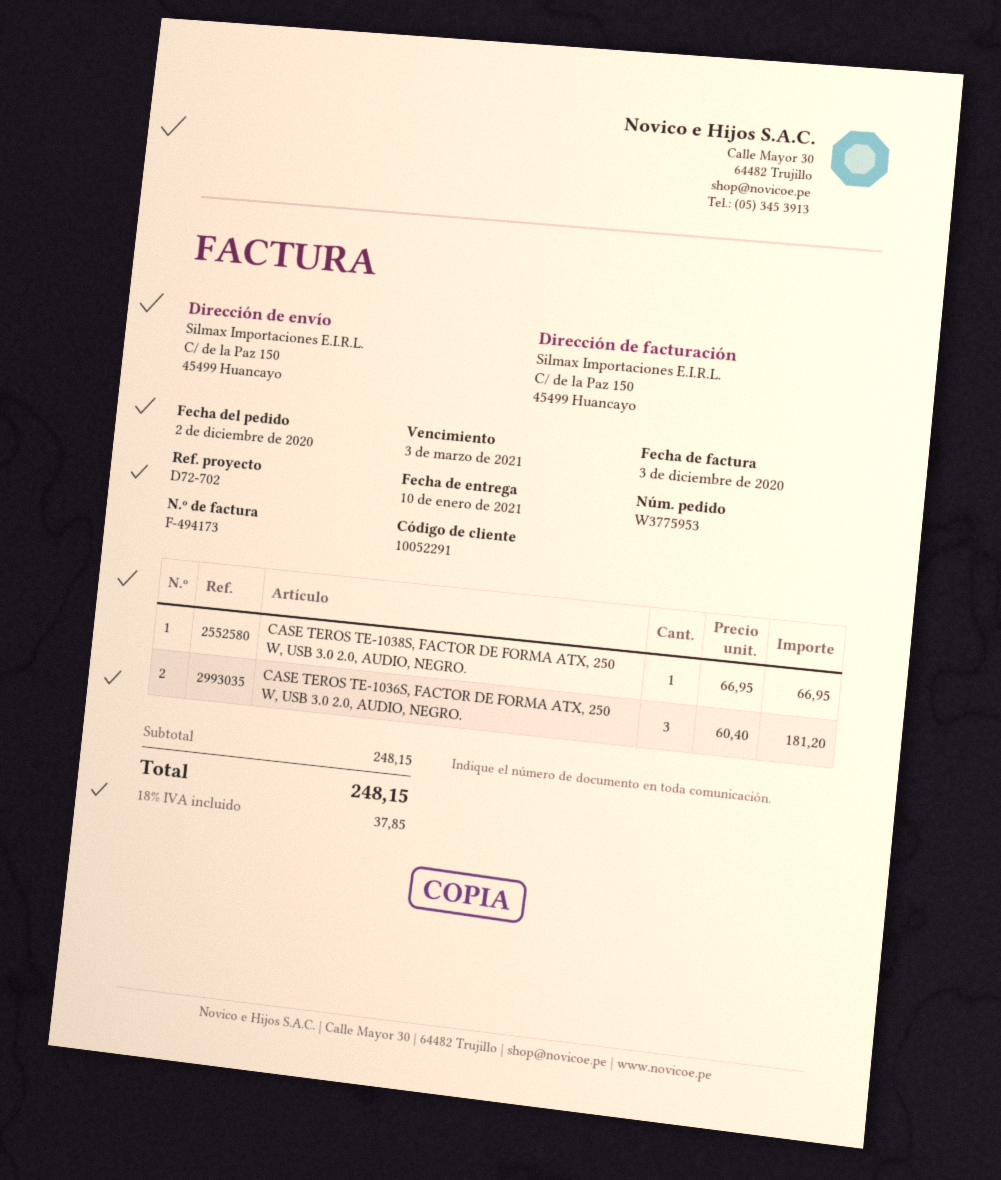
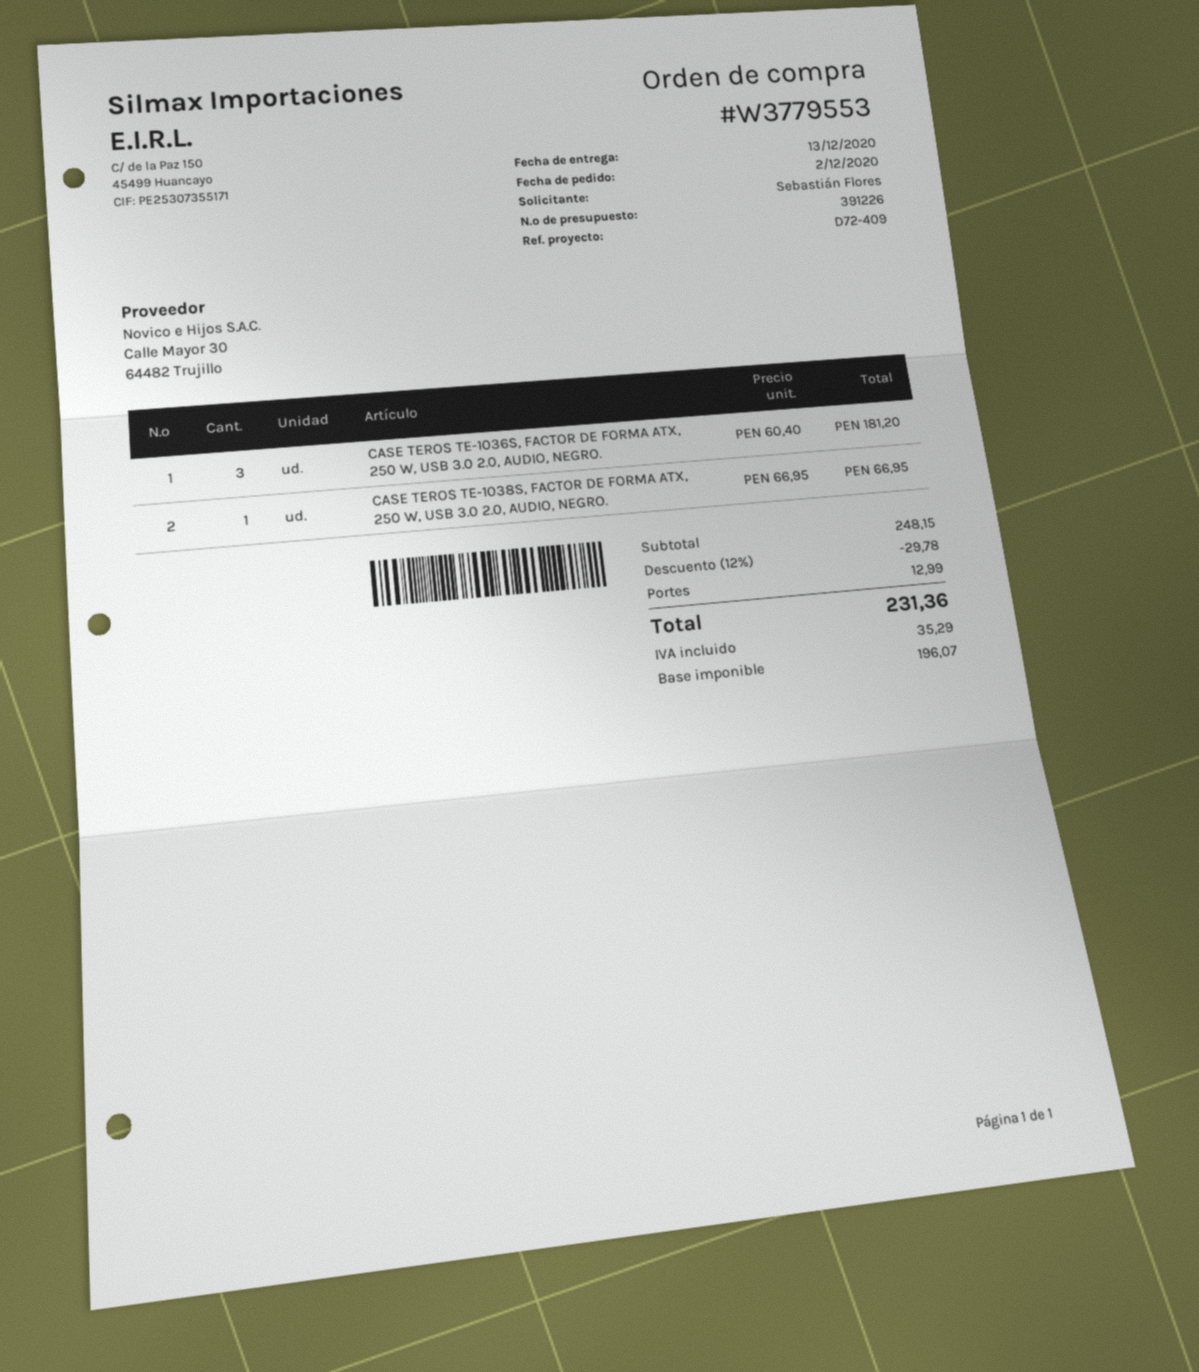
order number: W3775953 -> W3779553
delivery date: 2021-01-10 -> 2020-12-13
reference: D72-702 -> D72-409
discount: none -> 12% = 29.78
shipping: none -> 12.99
tax: 37.85 -> 35.29
total: 248.15 -> 231.36

